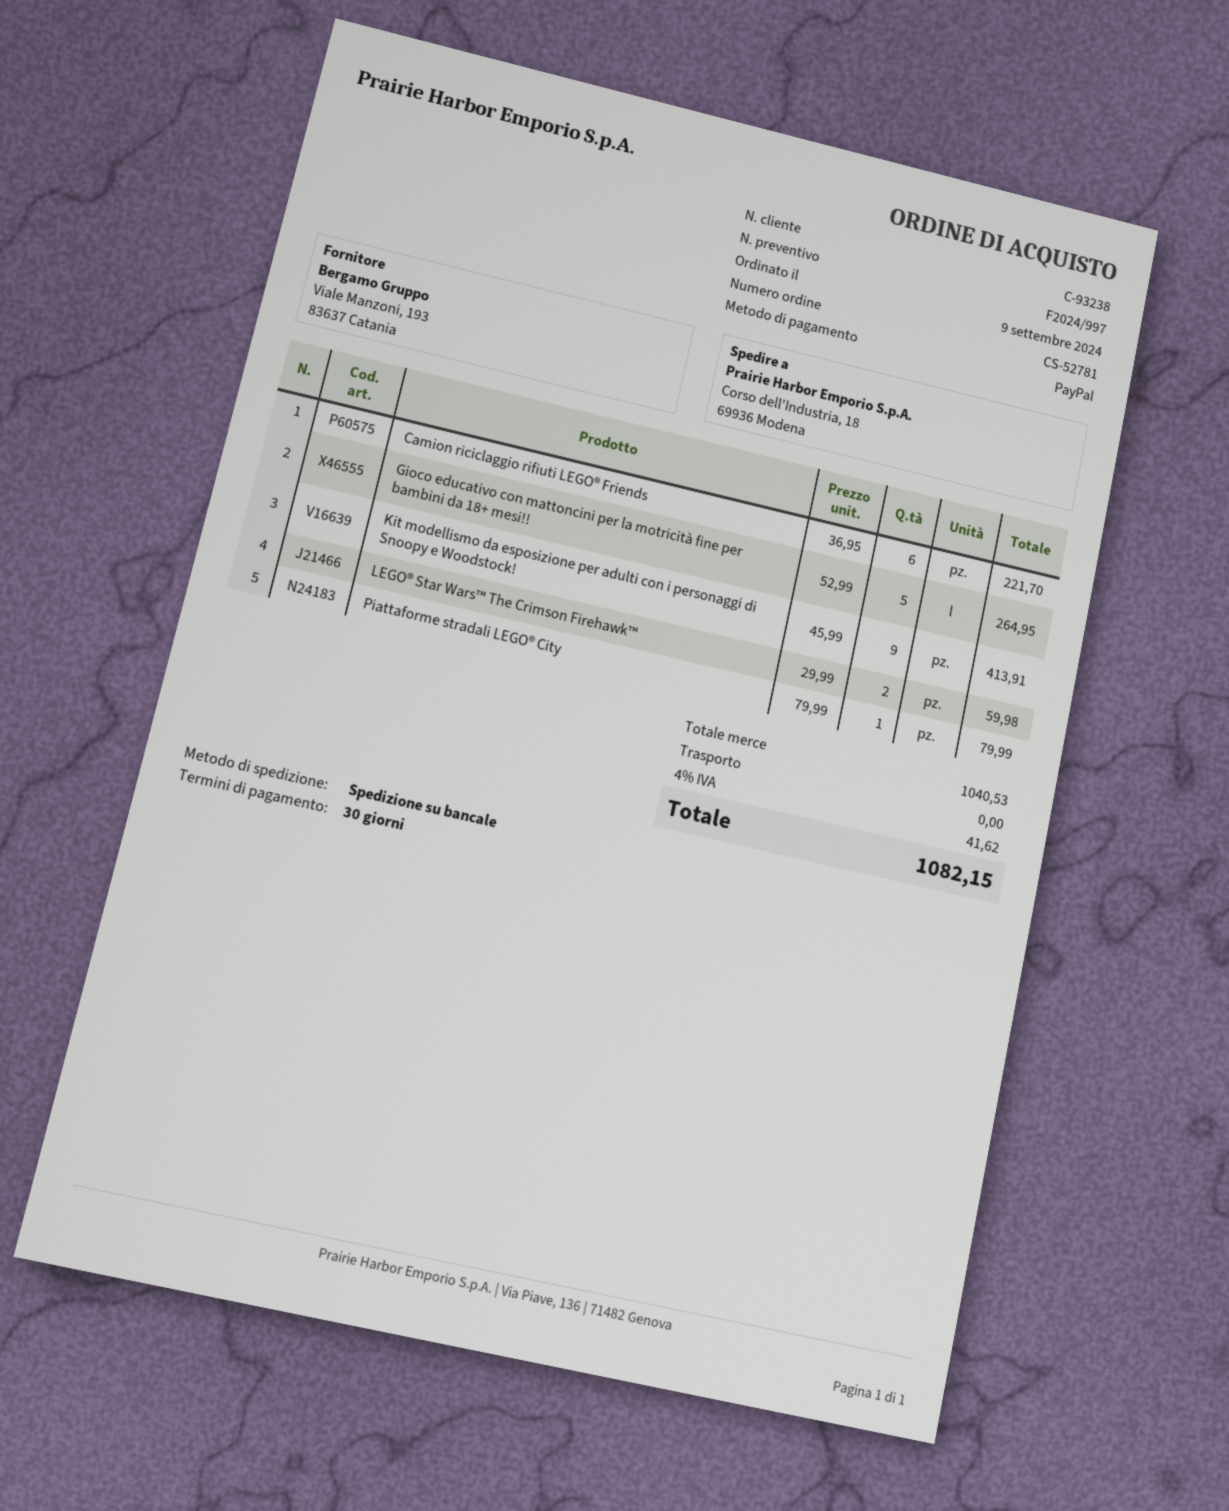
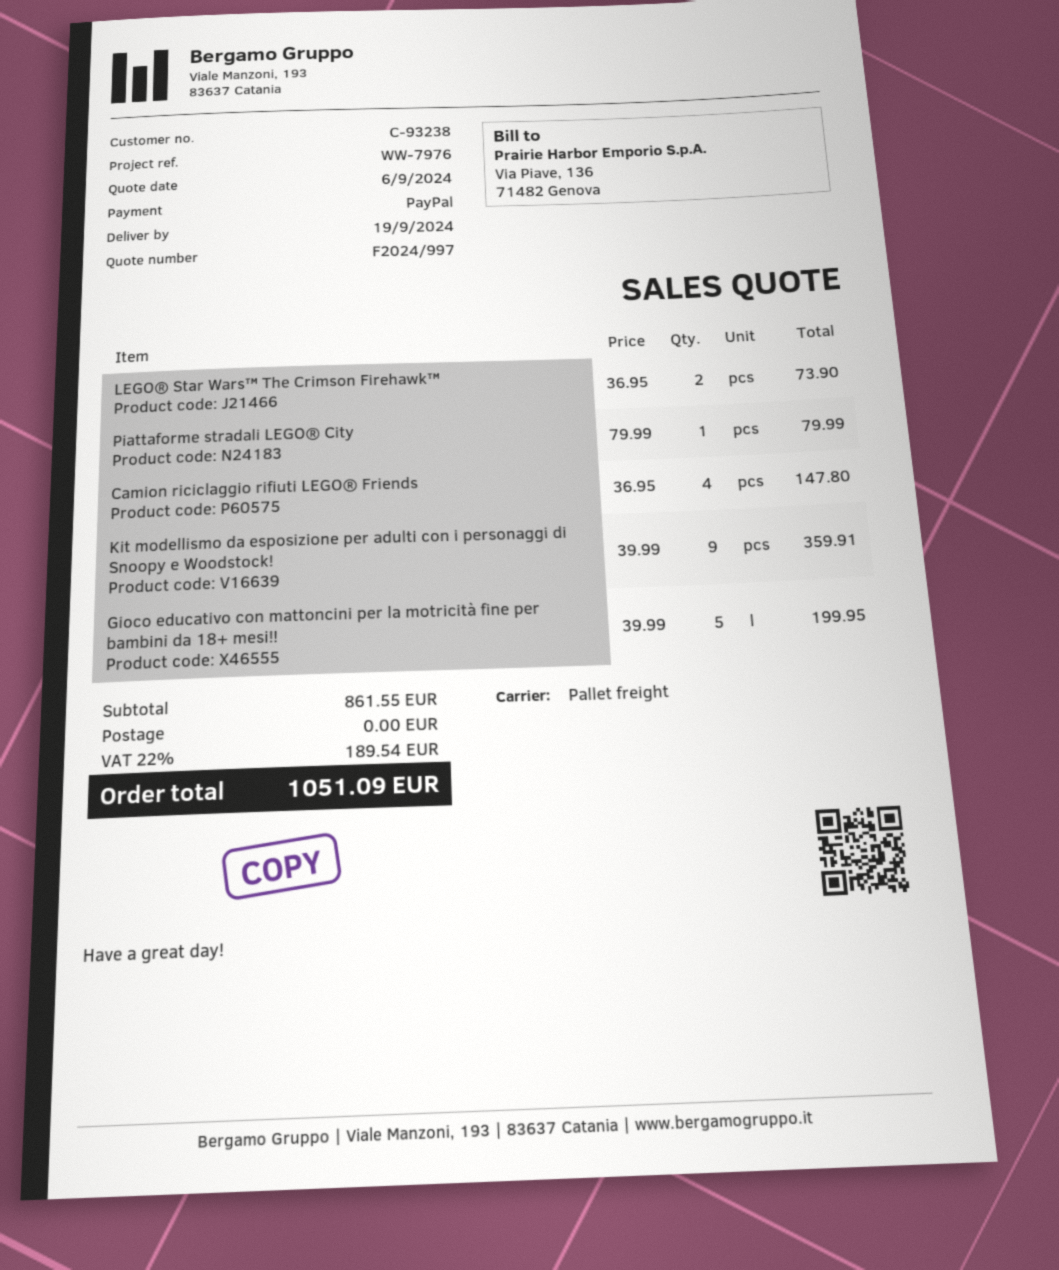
Camion riciclaggio rifiuti LEGO® Friends: 6 x 36.95 = 221.70 -> 4 x 36.95 = 147.80
Gioco educativo con mattoncini per la motricità fine per bambini da 18+ mesi!!: 5 x 52.99 = 264.95 -> 5 x 39.99 = 199.95
Kit modellismo da esposizione per adulti con i personaggi di Snoopy e Woodstock!: 9 x 45.99 = 413.91 -> 9 x 39.99 = 359.91
LEGO® Star Wars™ The Crimson Firehawk™: 2 x 29.99 = 59.98 -> 2 x 36.95 = 73.90
subtotal: 1040.53 -> 861.55
tax: 4% = 41.62 -> 22% = 189.54
total: 1082.15 -> 1051.09

